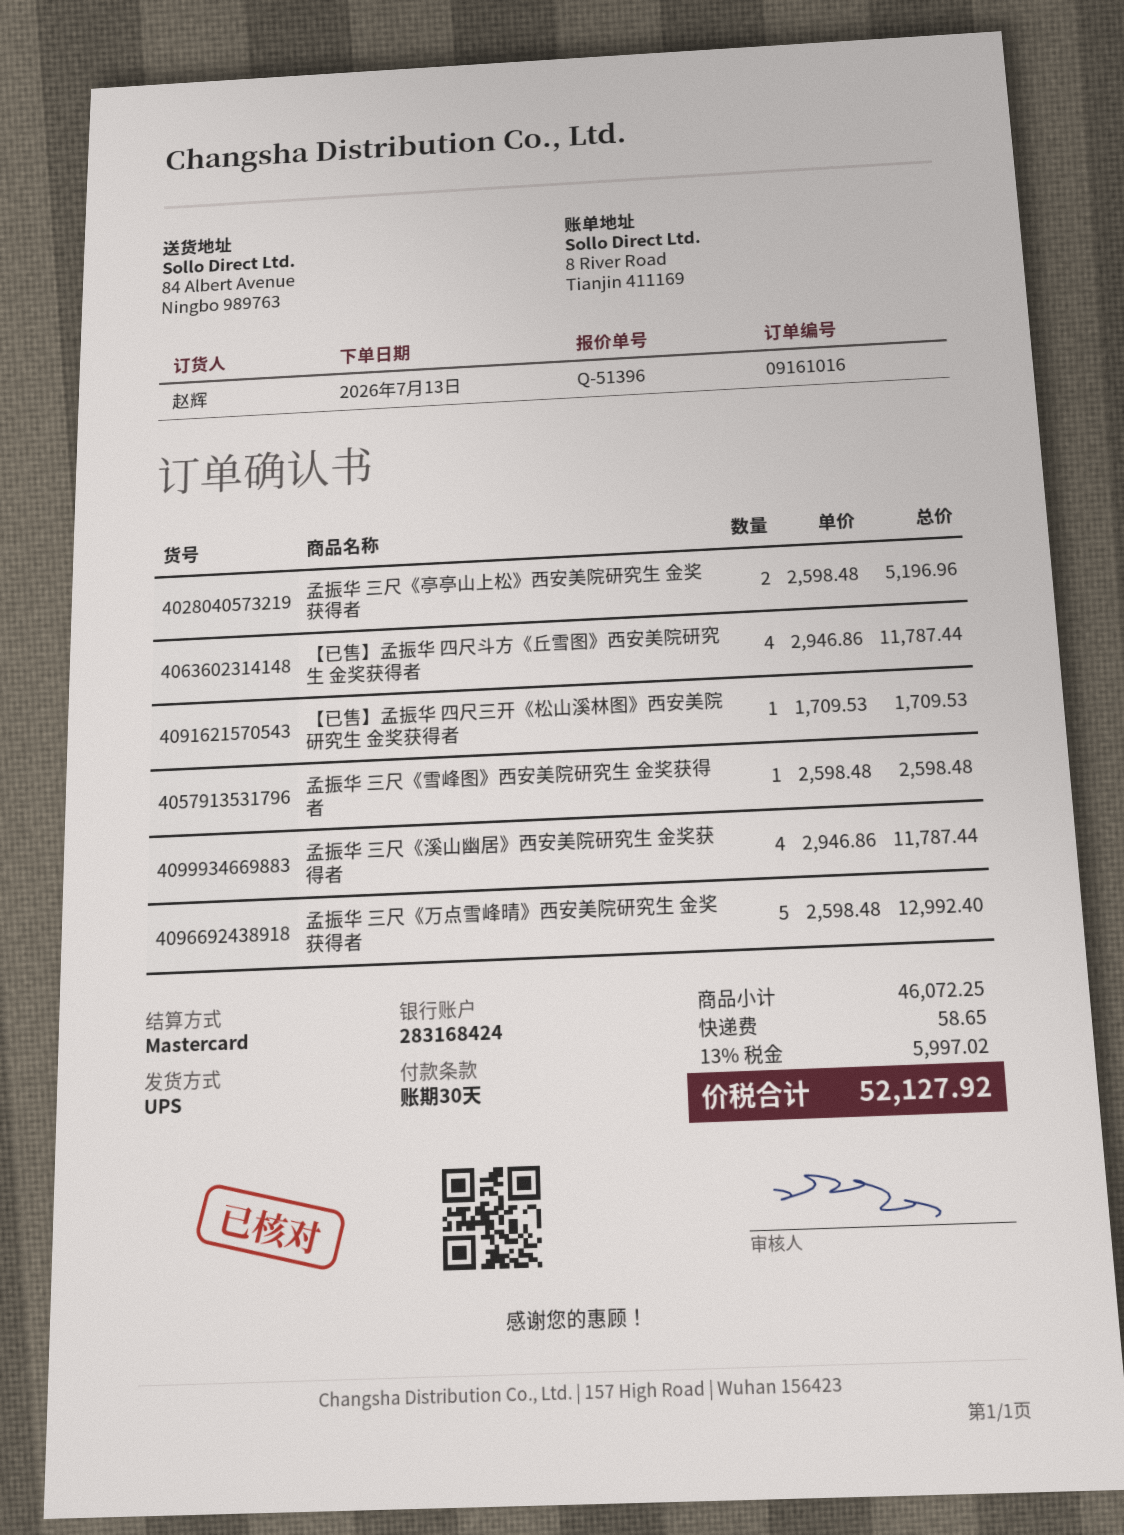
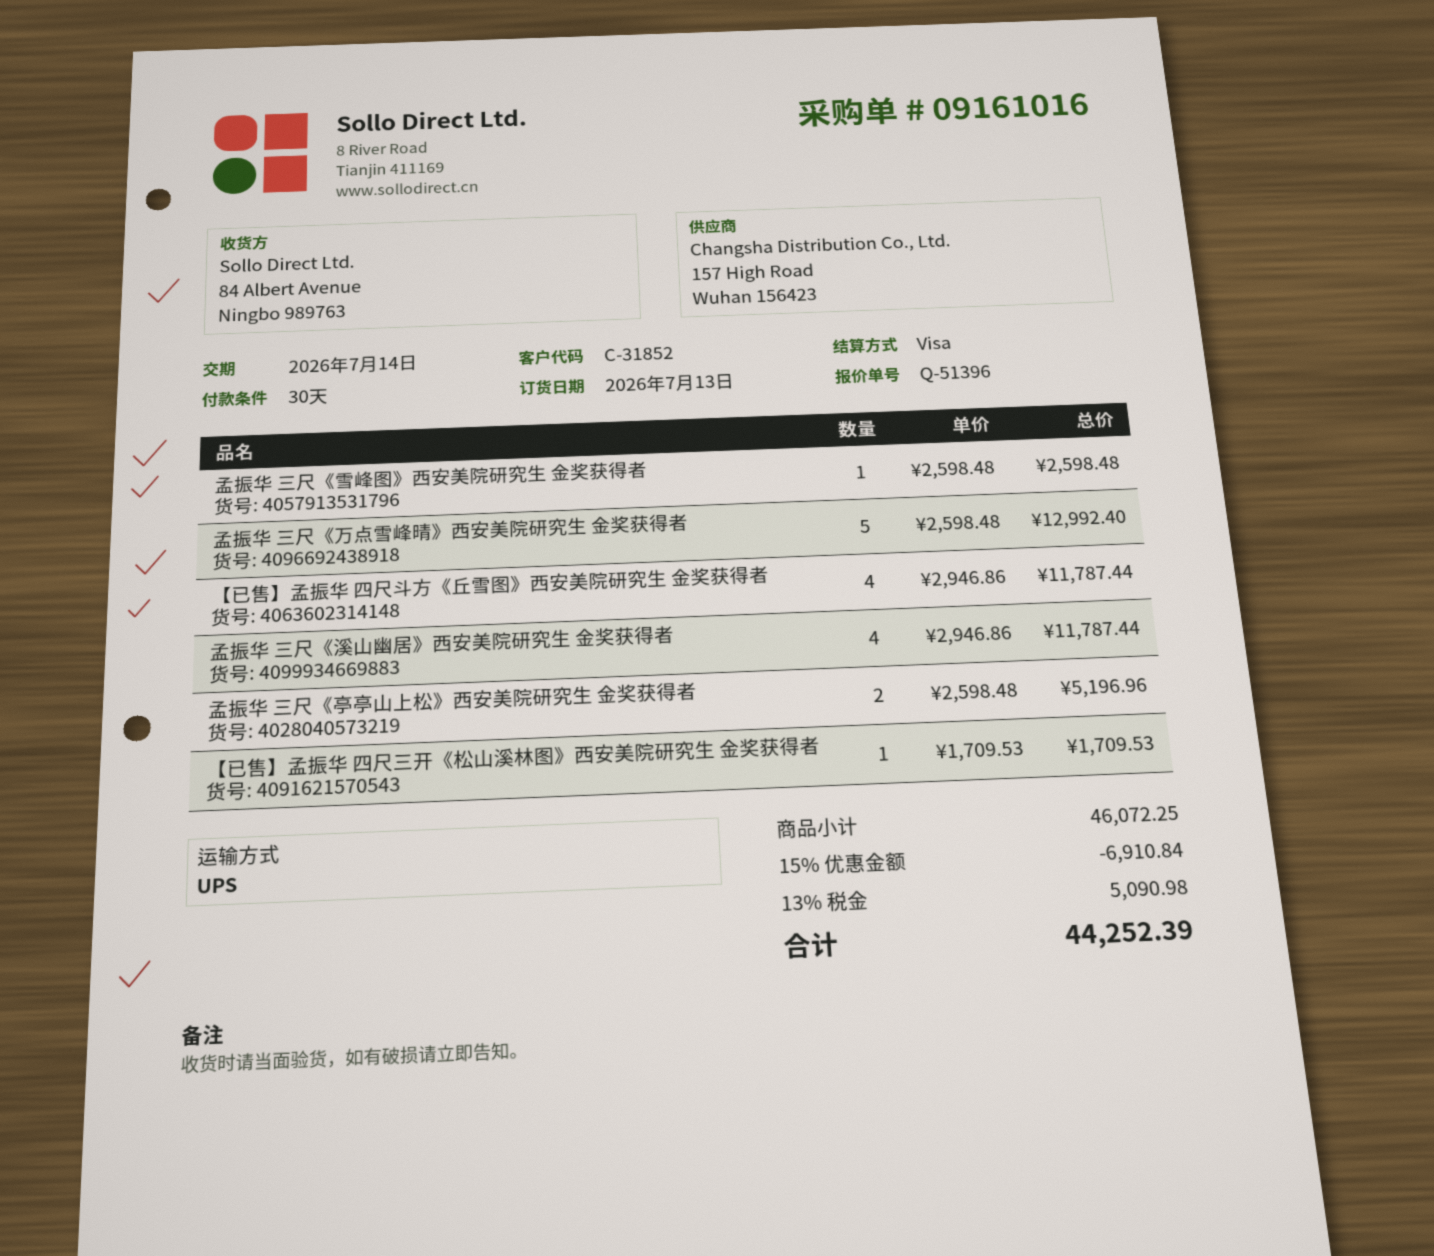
payment method: Mastercard -> Visa
discount: none -> 15% = 6910.84
shipping: 58.65 -> none
tax: 13% = 5997.02 -> 13% = 5090.98
total: 52127.92 -> 44252.39

